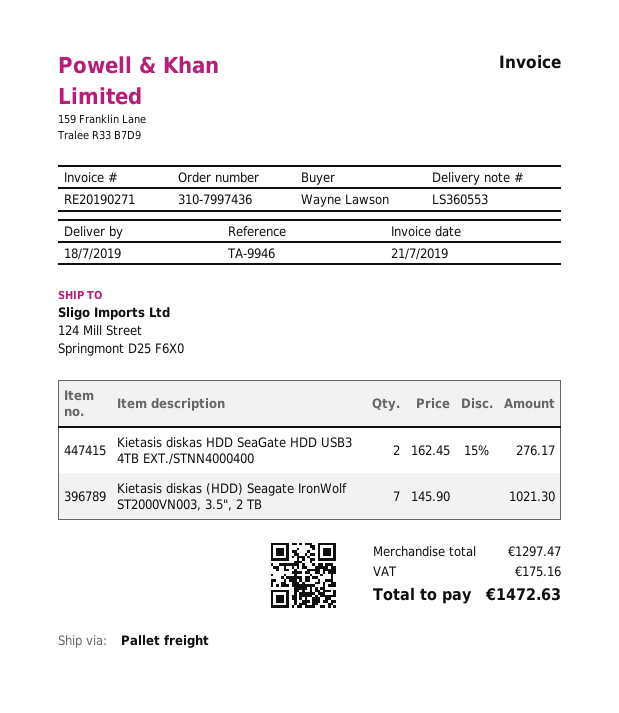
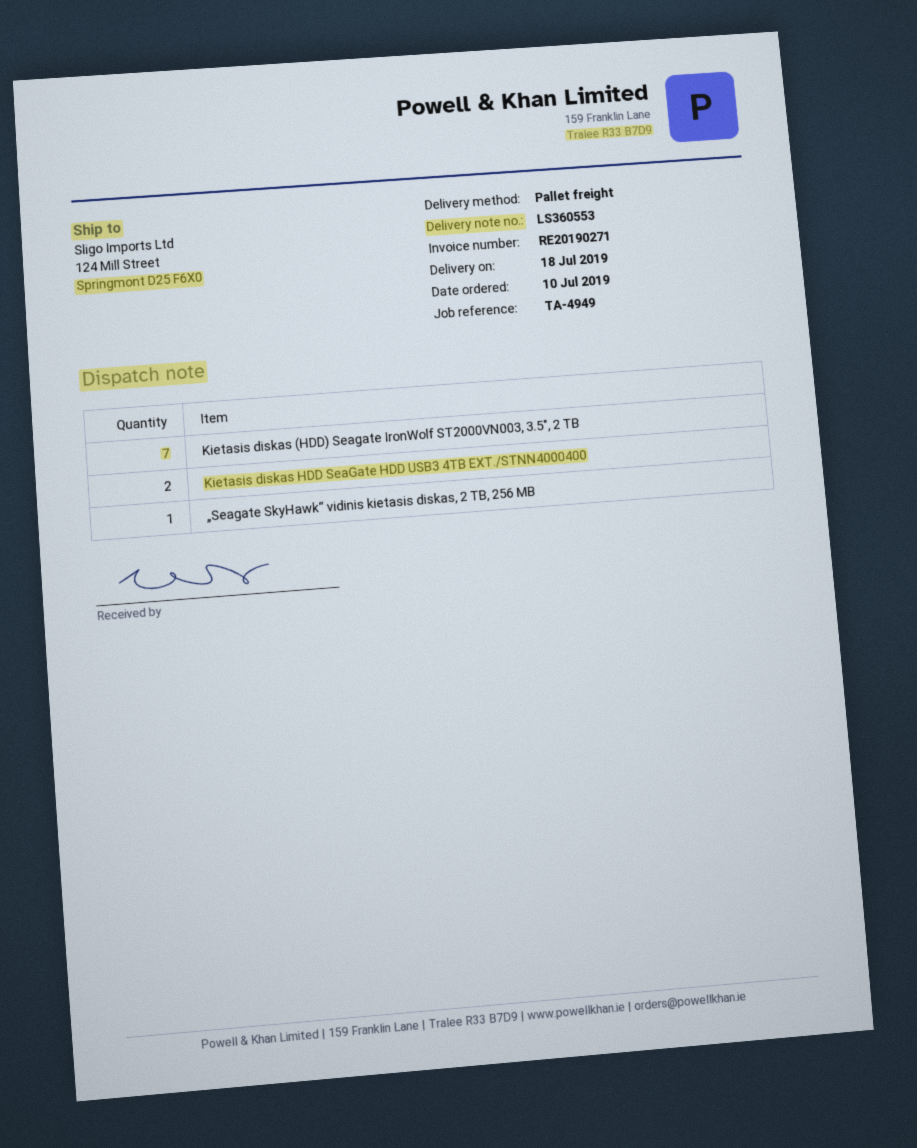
reference: TA-9946 -> TA-4949
„Seagate SkyHawk“ vidinis kietasis diskas, 2 TB, 256 MB: none -> 1

